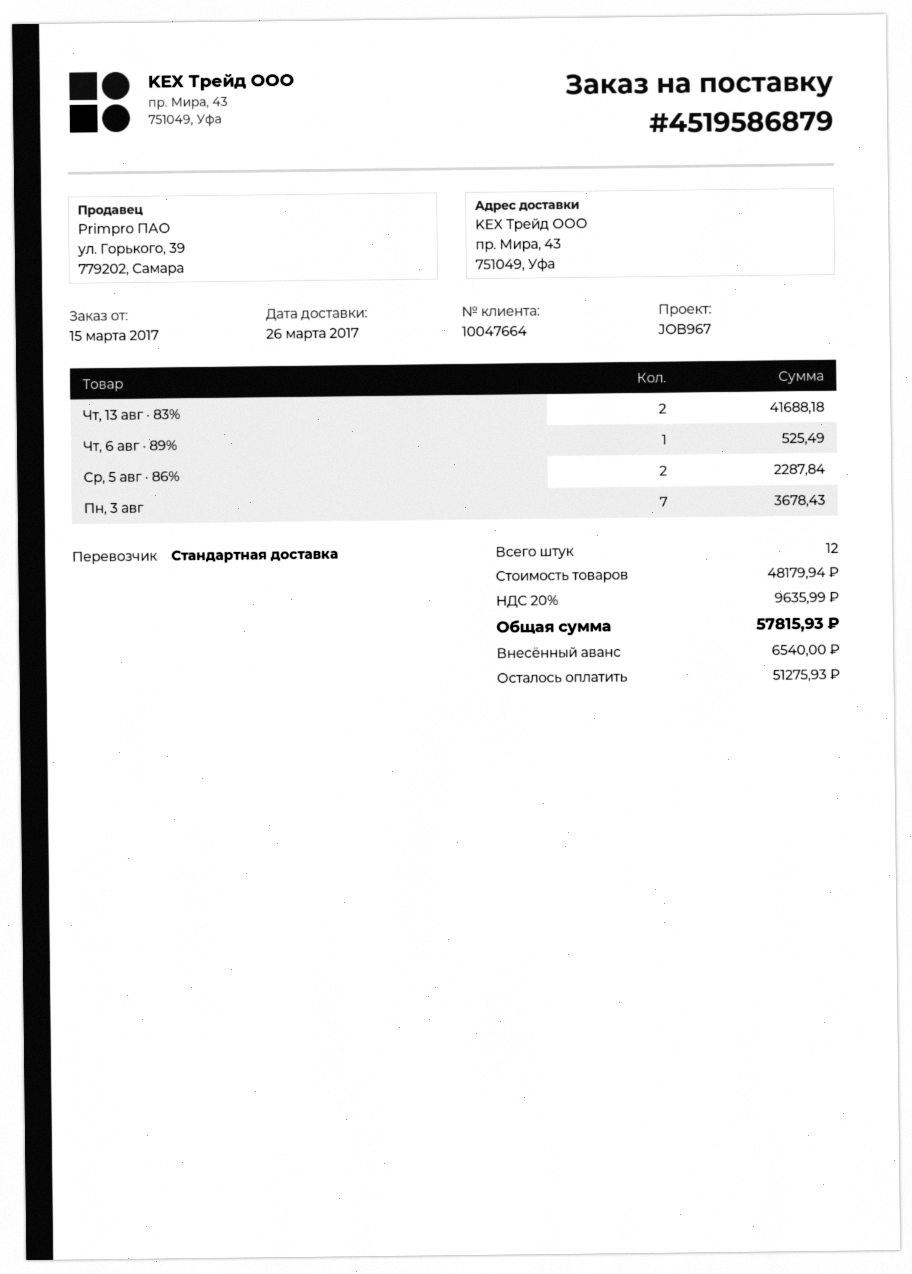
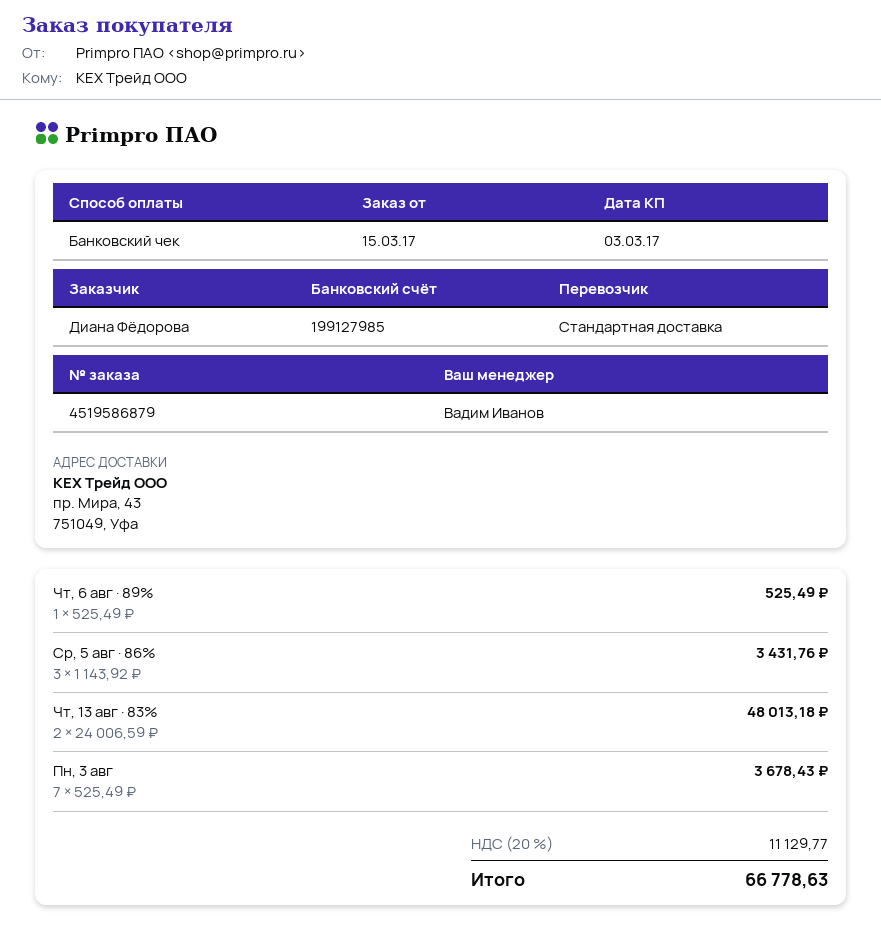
Чт, 13 авг · 83%: 2 for 41688.18 -> 2 for 48013.18
Ср, 5 авг · 86%: 2 for 2287.84 -> 3 for 3431.76
tax: 20% = 9635.99 -> 20% = 11129.77
total: 57815.93 -> 66778.63

